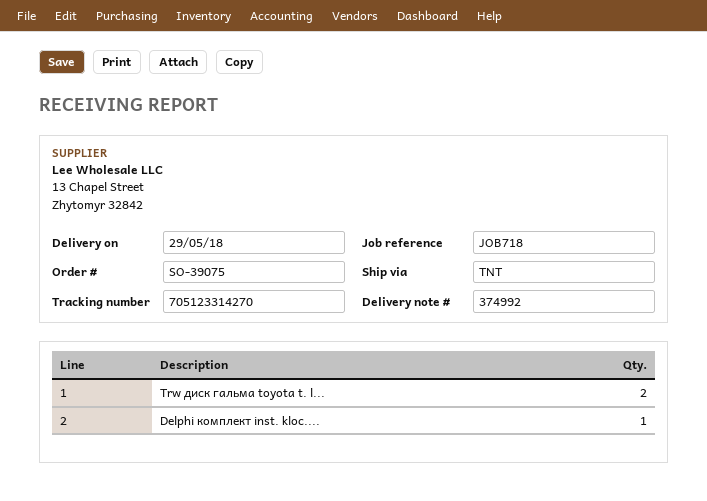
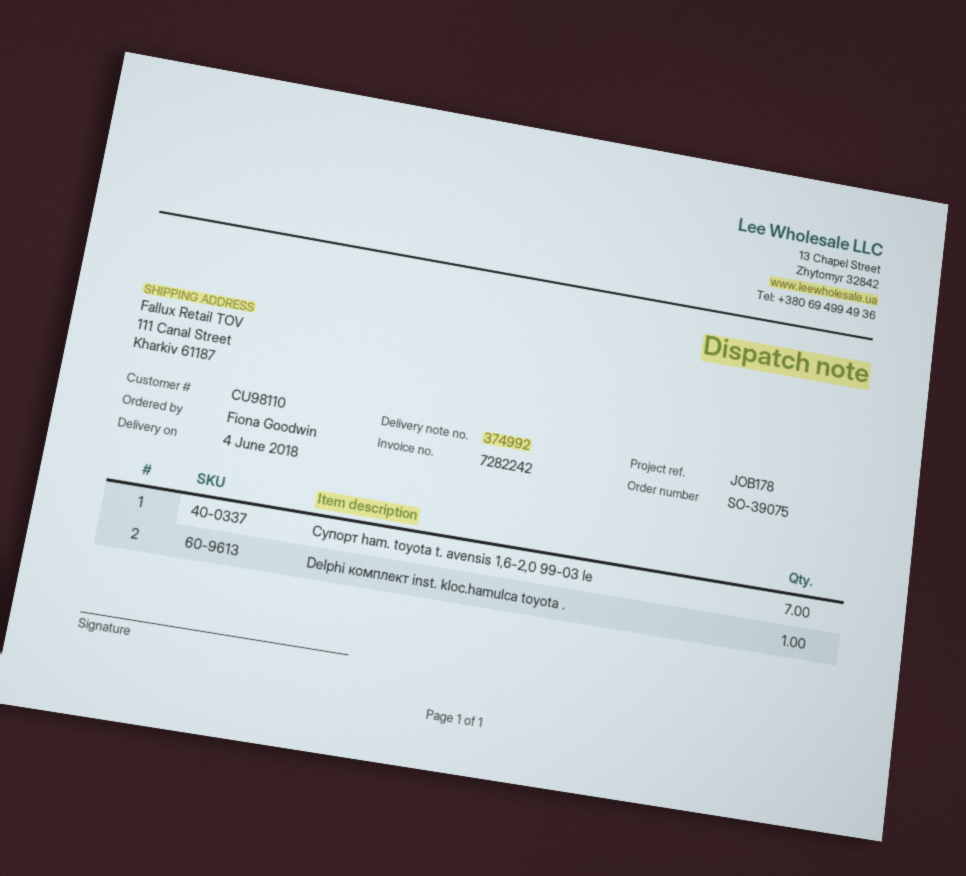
delivery date: 2018-05-29 -> 2018-06-04
reference: JOB718 -> JOB178
Trw диск гальма toyota t. l...: 2 -> none
Супорт ham. toyota t. avensis 1,6-2,0 99-03 le: none -> 7

